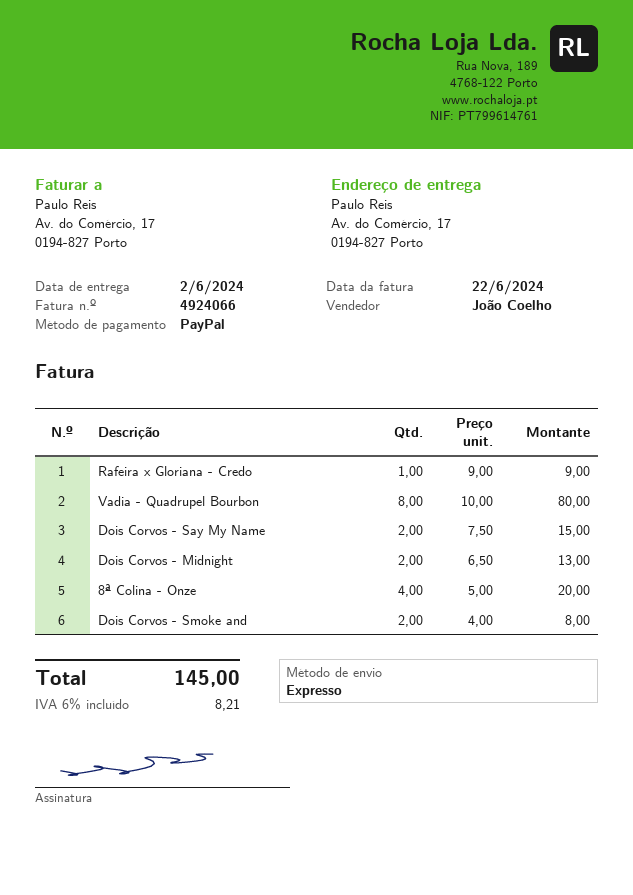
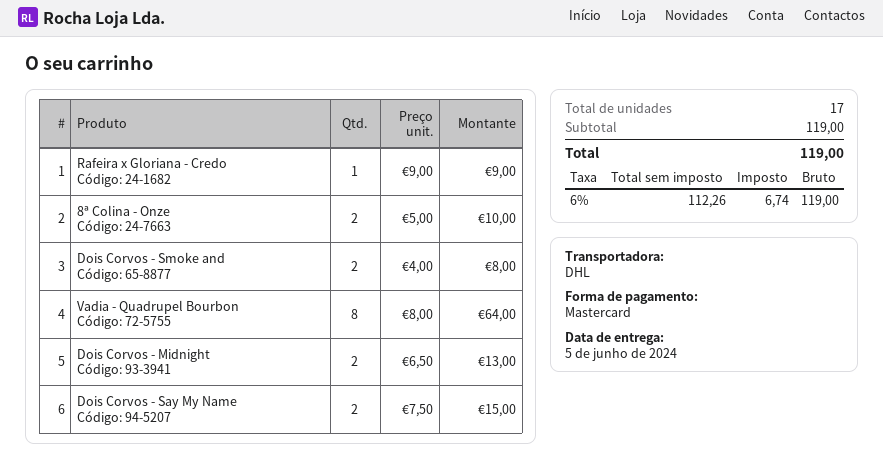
delivery date: 2024-06-02 -> 2024-06-05
payment method: PayPal -> Mastercard
shipping method: express -> DHL
Vadia - Quadrupel Bourbon: 8 x 10.00 = 80.00 -> 8 x 8.00 = 64.00
8ª Colina - Onze: 4 x 5.00 = 20.00 -> 2 x 5.00 = 10.00
tax: 6% = 8.21 -> 6% = 6.74
total: 145.00 -> 119.00

